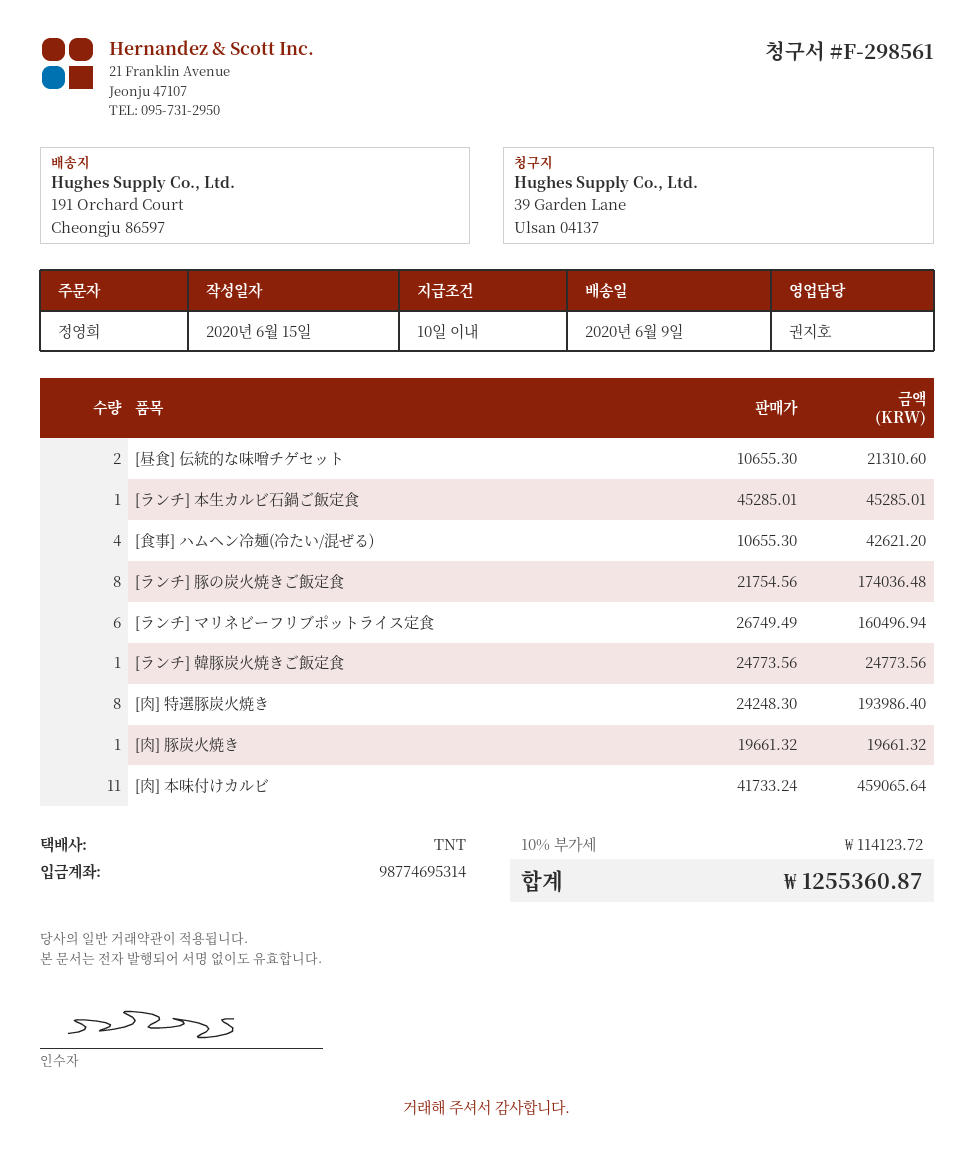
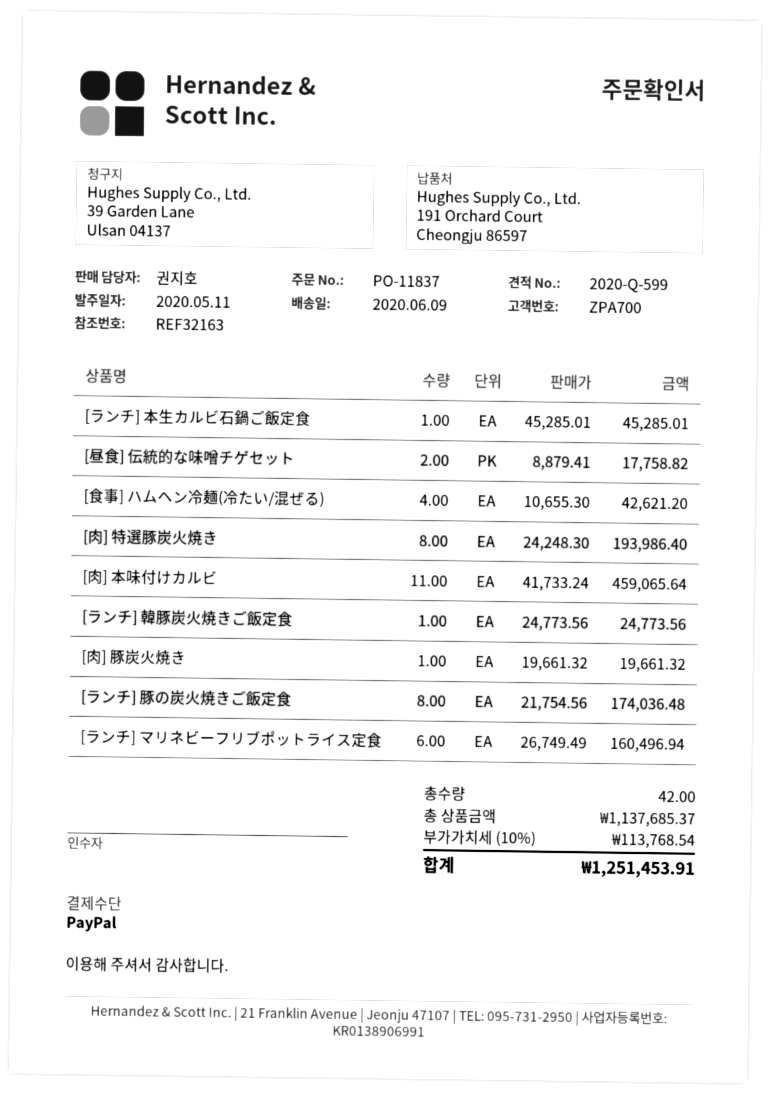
[昼食] 伝統的な味噌チゲセット: 2 x 10655.30 = 21310.60 -> 2 x 8879.41 = 17758.82
tax: 10% = 114123.72 -> 10% = 113768.54
total: 1255360.87 -> 1251453.91

